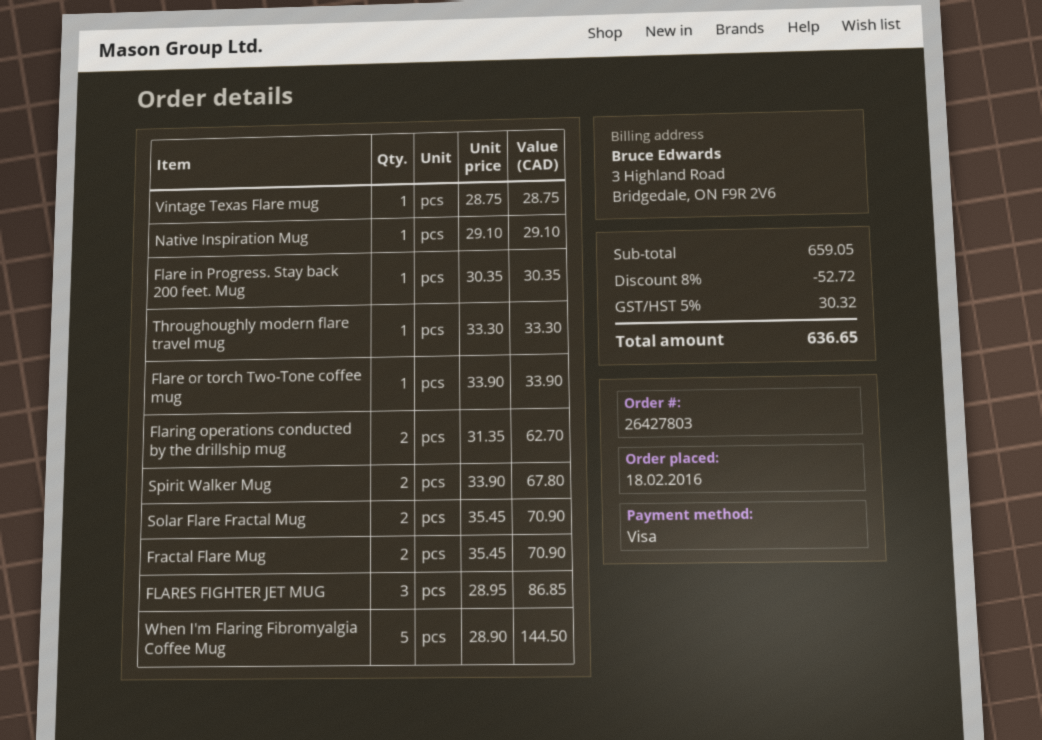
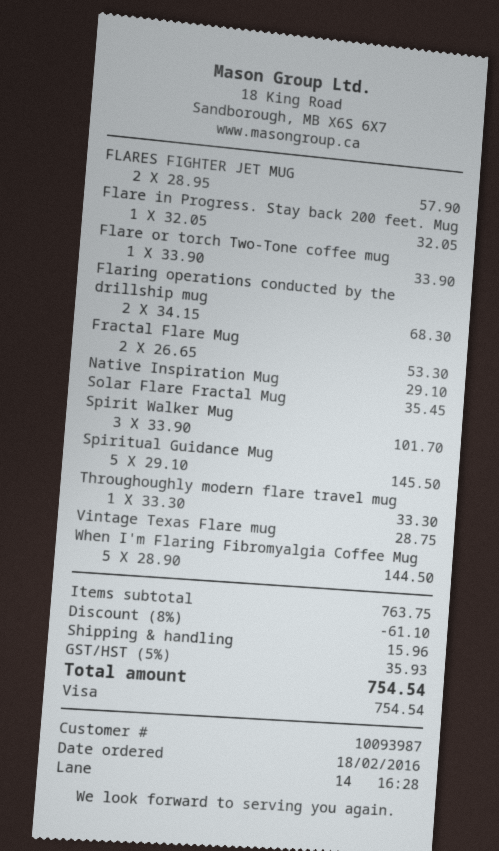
Flare in Progress. Stay back 200 feet. Mug: 1 x 30.35 = 30.35 -> 1 x 32.05 = 32.05
Flaring operations conducted by the drillship mug: 2 x 31.35 = 62.70 -> 2 x 34.15 = 68.30
Spirit Walker Mug: 2 x 33.90 = 67.80 -> 3 x 33.90 = 101.70
Solar Flare Fractal Mug: 2 x 35.45 = 70.90 -> 1 x 35.45 = 35.45
Fractal Flare Mug: 2 x 35.45 = 70.90 -> 2 x 26.65 = 53.30
FLARES FIGHTER JET MUG: 3 x 28.95 = 86.85 -> 2 x 28.95 = 57.90
Spiritual Guidance Mug: none -> 5 x 29.10 = 145.50
subtotal: 659.05 -> 763.75
discount: 8% = 52.72 -> 8% = 61.10
shipping: none -> 15.96
tax: 5% = 30.32 -> 5% = 35.93
total: 636.65 -> 754.54

